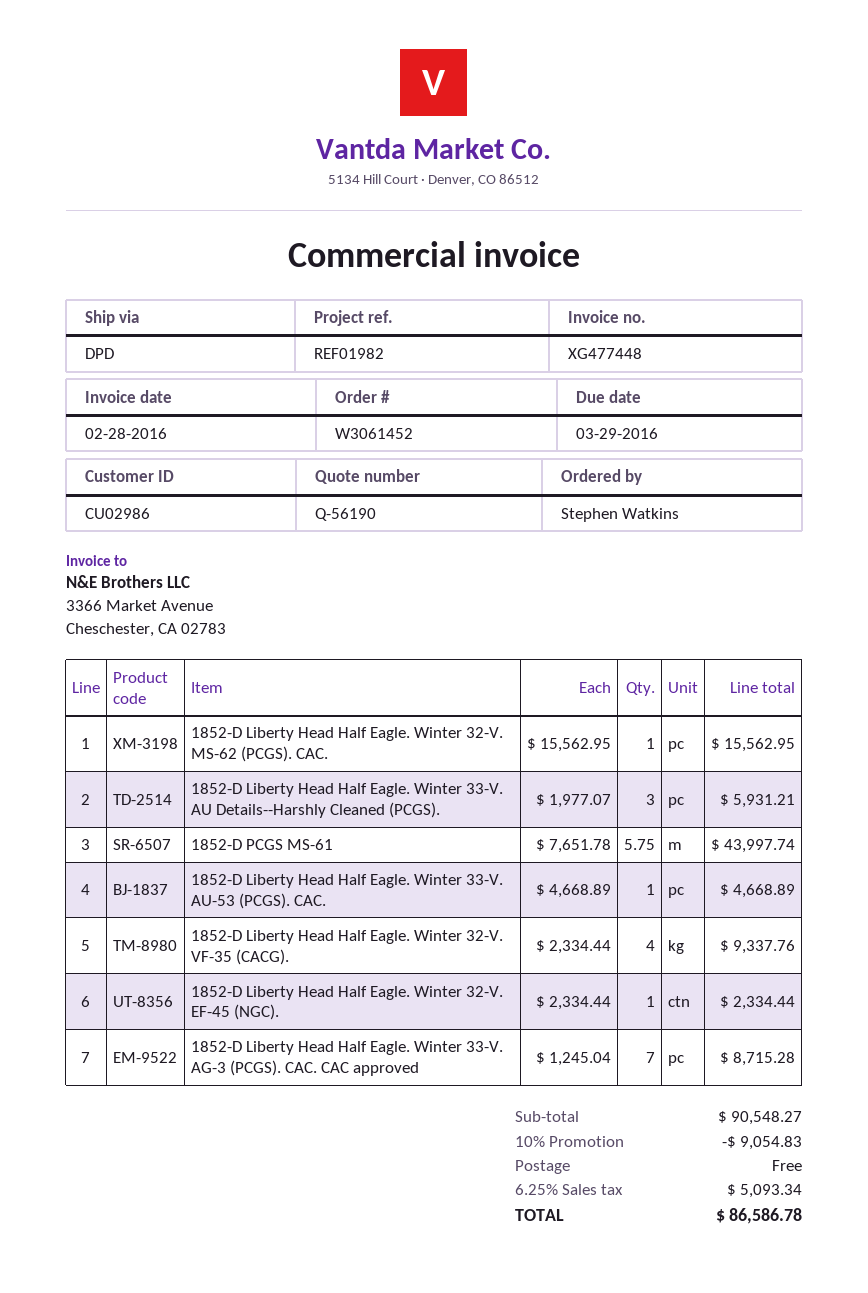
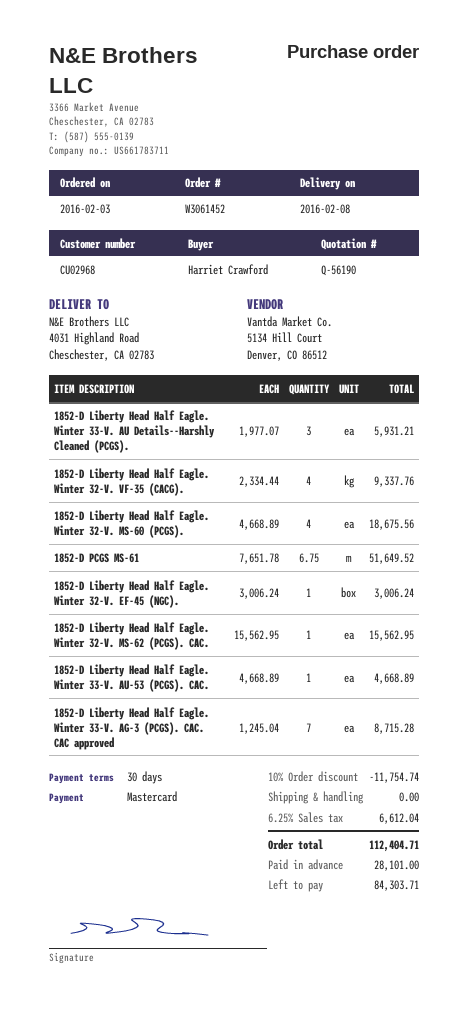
customer number: CU02986 -> CU02968
ordered by: Stephen Watkins -> Harriet Crawford
1852-D PCGS MS-61: 5.75 x 7651.78 = 43997.74 -> 6.75 x 7651.78 = 51649.52
1852-D Liberty Head Half Eagle. Winter 32-V. EF-45 (NGC).: 1 x 2334.44 = 2334.44 -> 1 x 3006.24 = 3006.24
1852-D Liberty Head Half Eagle. Winter 32-V. MS-60 (PCGS).: none -> 4 x 4668.89 = 18675.56
discount: 10% = 9054.83 -> 10% = 11754.74
tax: 6.25% = 5093.34 -> 6.25% = 6612.04
total: 86586.78 -> 112404.71

